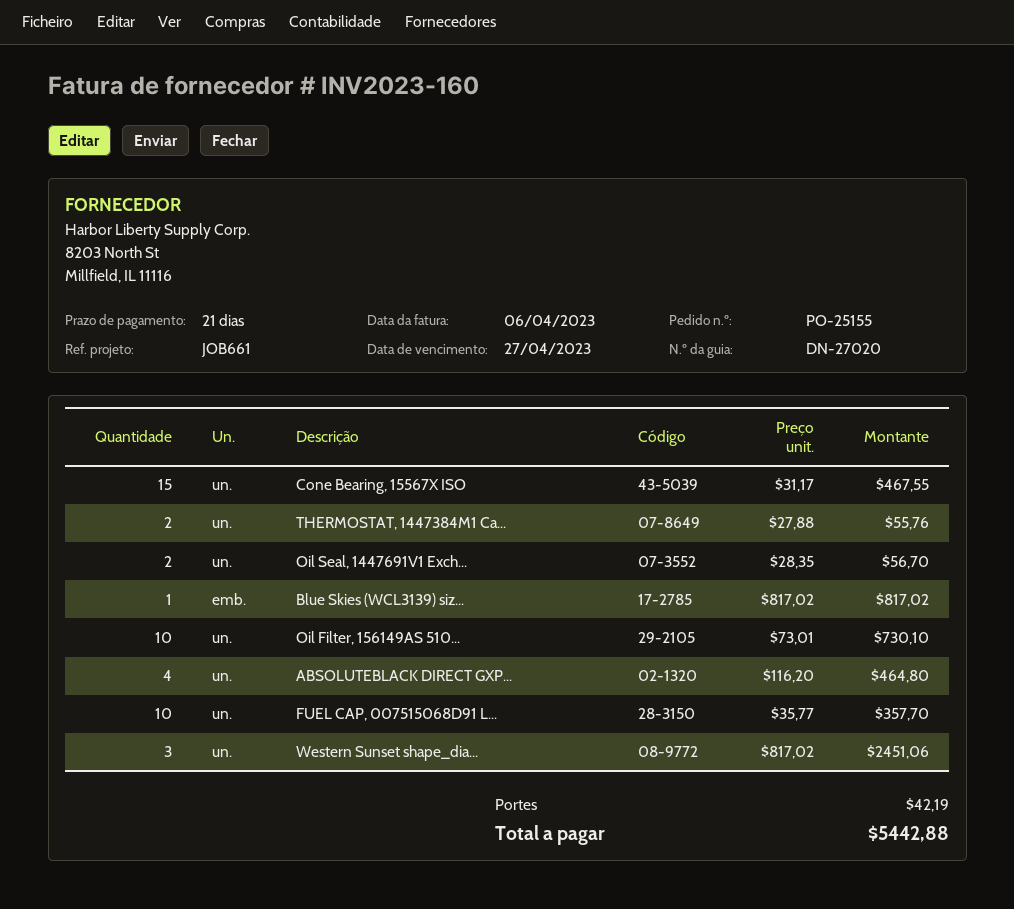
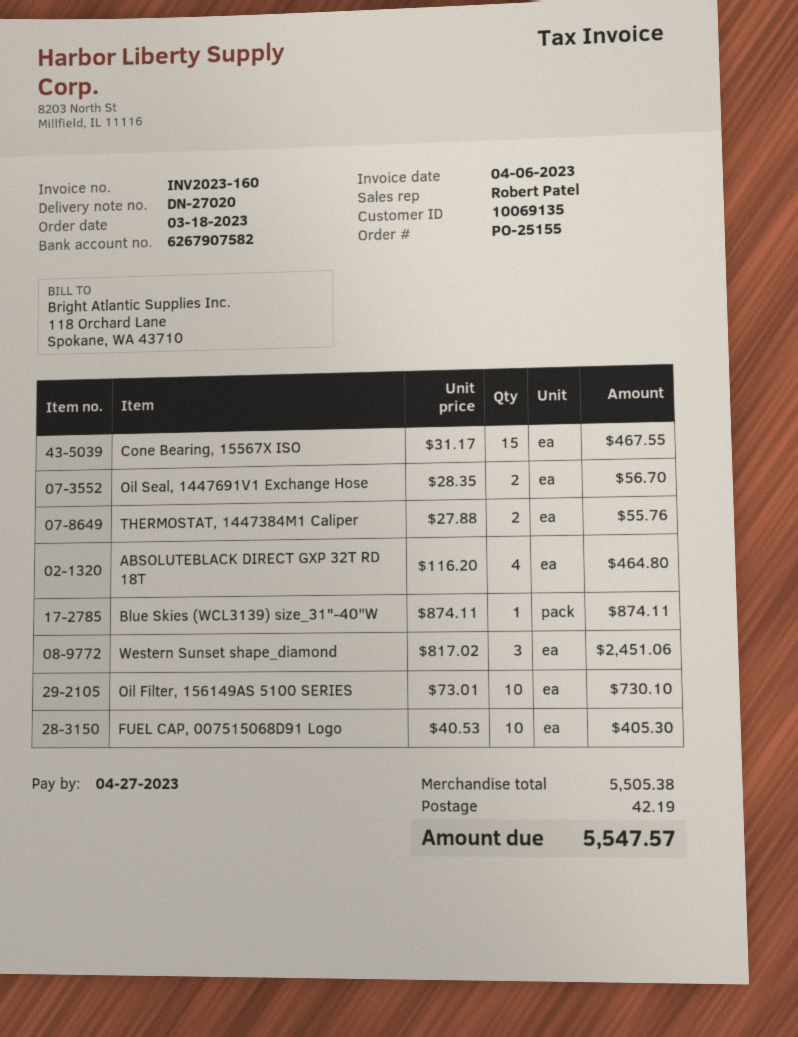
Blue Skies (WCL3139) siz...: 1 x 817.02 = 817.02 -> 1 x 874.11 = 874.11
FUEL CAP, 007515068D91 L...: 10 x 35.77 = 357.70 -> 10 x 40.53 = 405.30
total: 5442.88 -> 5547.57

